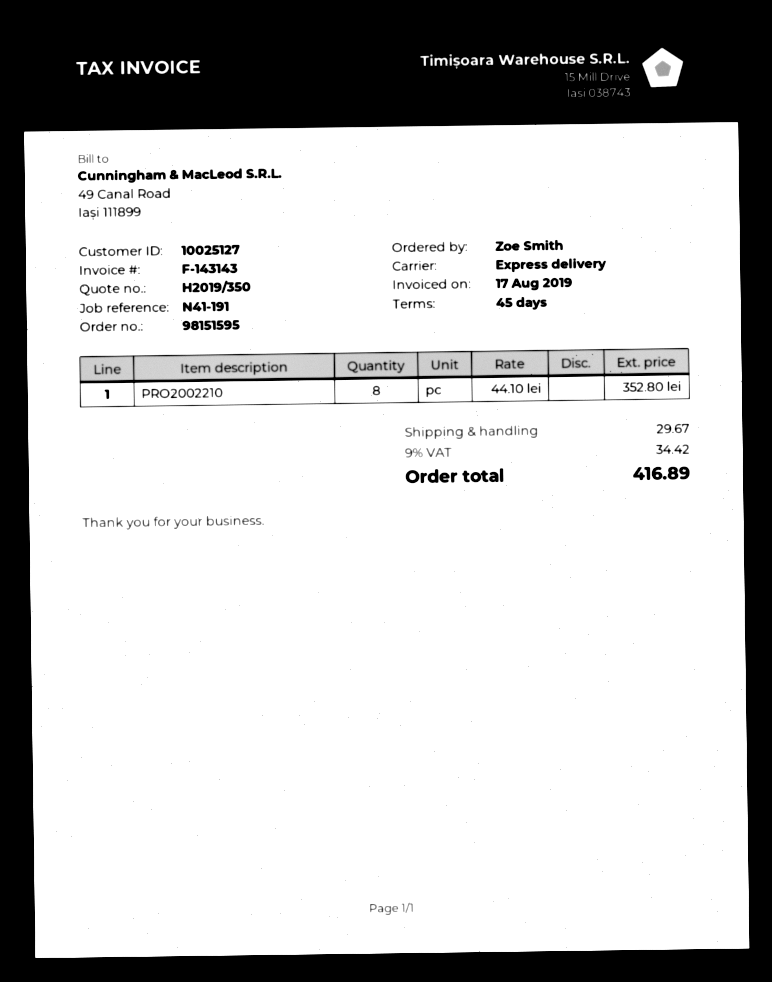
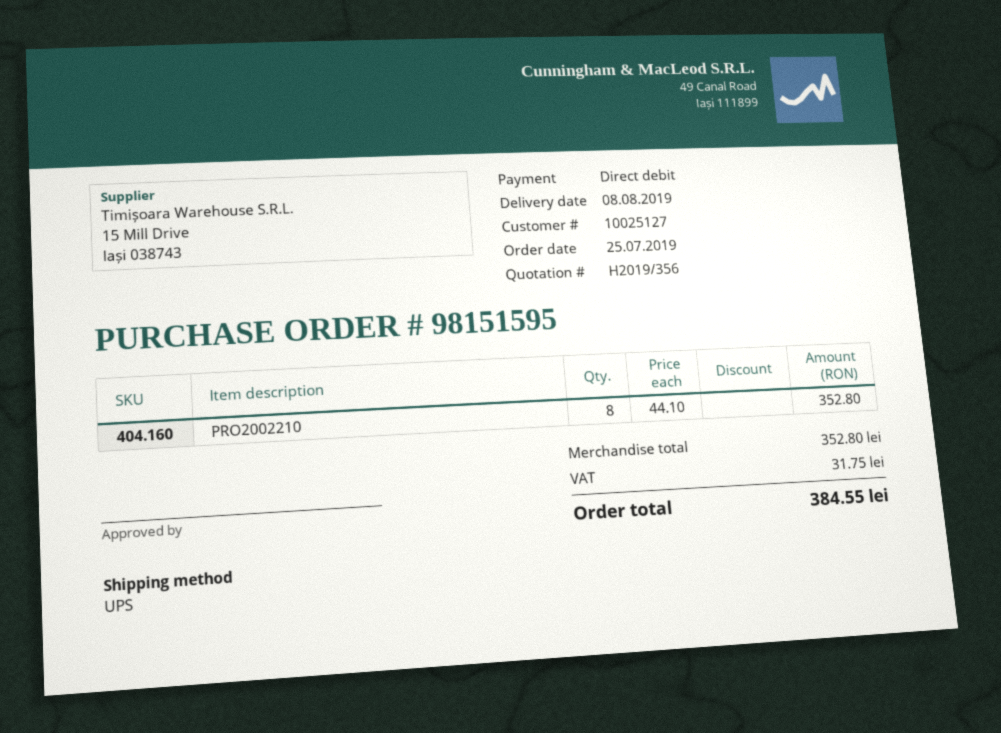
quote number: H2019/350 -> H2019/356
shipping method: express -> UPS
shipping: 29.67 -> none
tax: 34.42 -> 31.75
total: 416.89 -> 384.55

